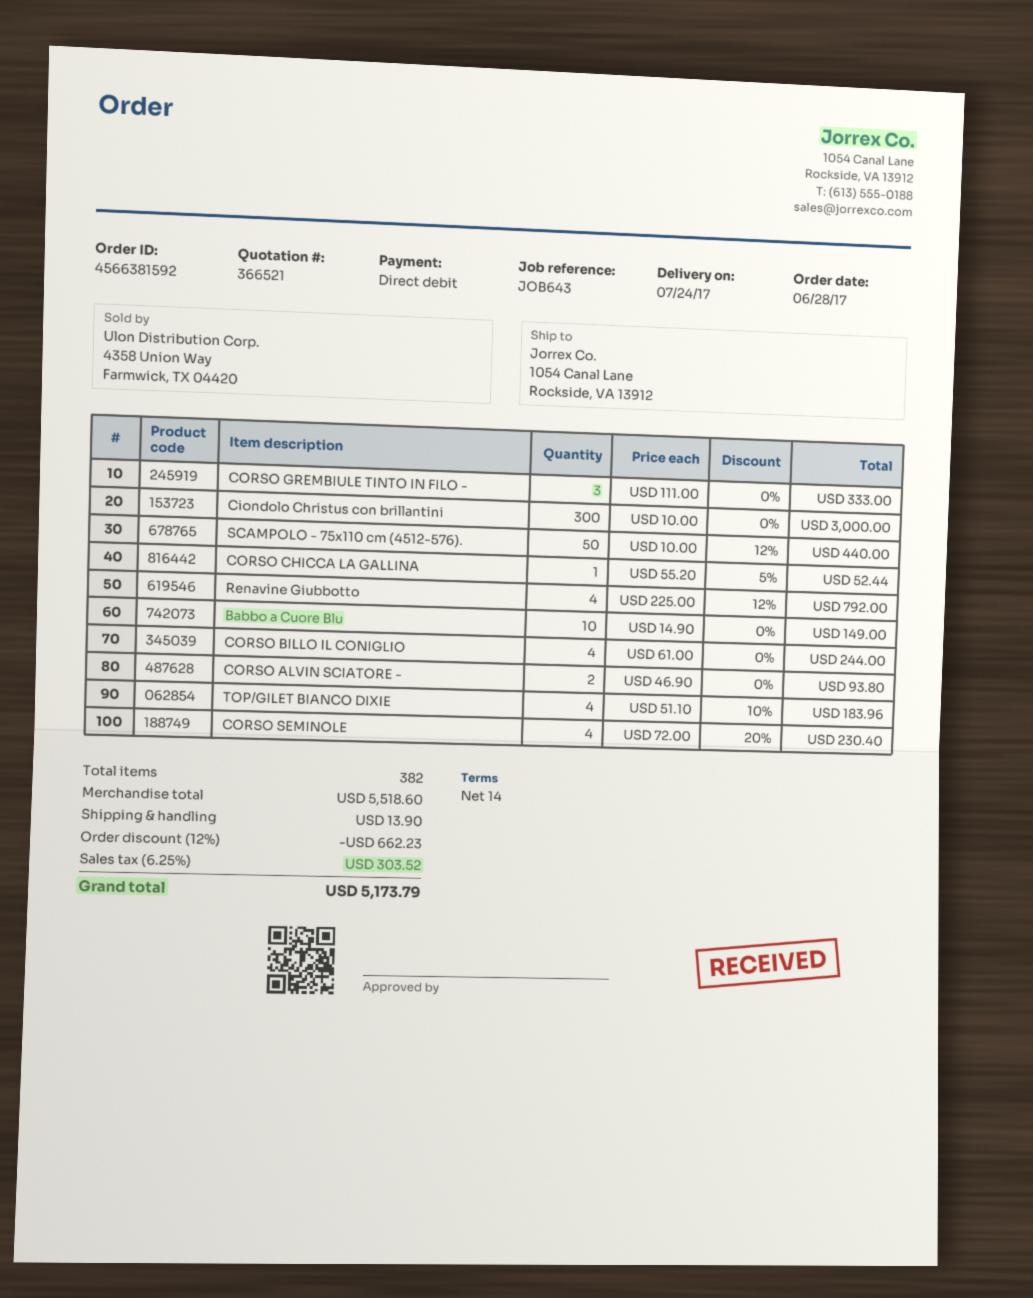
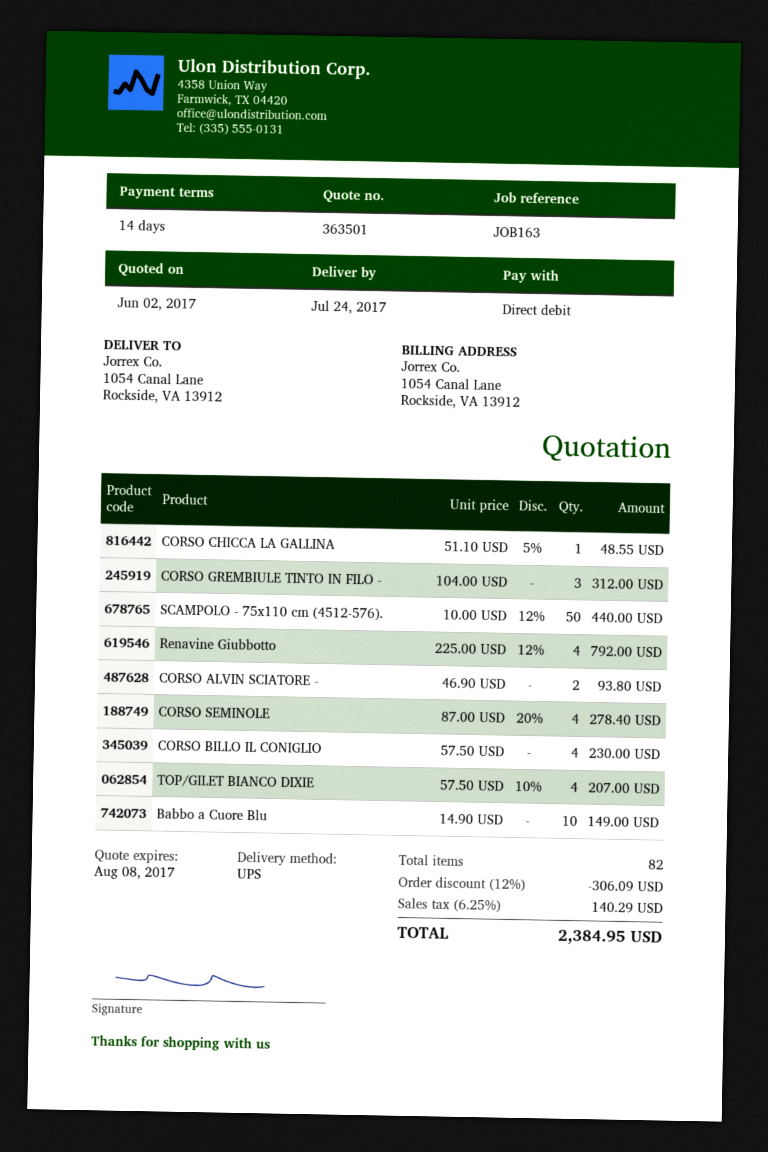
quote number: 366521 -> 363501
reference: JOB643 -> JOB163
CORSO GREMBIULE TINTO IN FILO -: 3 x 111.00 = 333.00 -> 3 x 104.00 = 312.00
Ciondolo Christus con brillantini: 300 x 10.00 = 3000.00 -> none
CORSO CHICCA LA GALLINA: 1 x 55.20 - 5% = 52.44 -> 1 x 51.10 - 5% = 48.55
CORSO BILLO IL CONIGLIO: 4 x 61.00 = 244.00 -> 4 x 57.50 = 230.00
TOP/GILET BIANCO DIXIE: 4 x 51.10 - 10% = 183.96 -> 4 x 57.50 - 10% = 207.00
CORSO SEMINOLE: 4 x 72.00 - 20% = 230.40 -> 4 x 87.00 - 20% = 278.40
total quantity: 382 -> 82
discount: 12% = 662.23 -> 12% = 306.09
shipping: 13.90 -> none
tax: 6.25% = 303.52 -> 6.25% = 140.29
total: 5173.79 -> 2384.95

